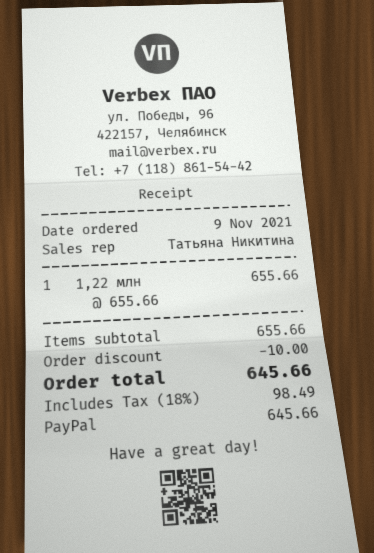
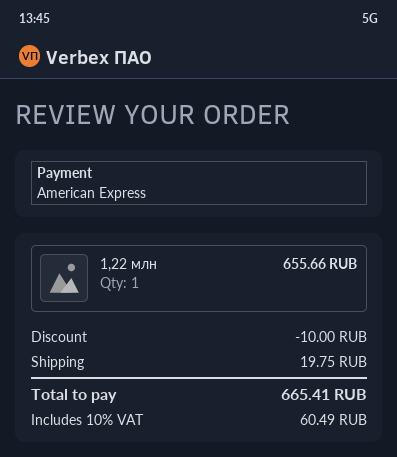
payment method: PayPal -> American Express
shipping: none -> 19.75
tax: 18% = 98.49 -> 10% = 60.49
total: 645.66 -> 665.41

